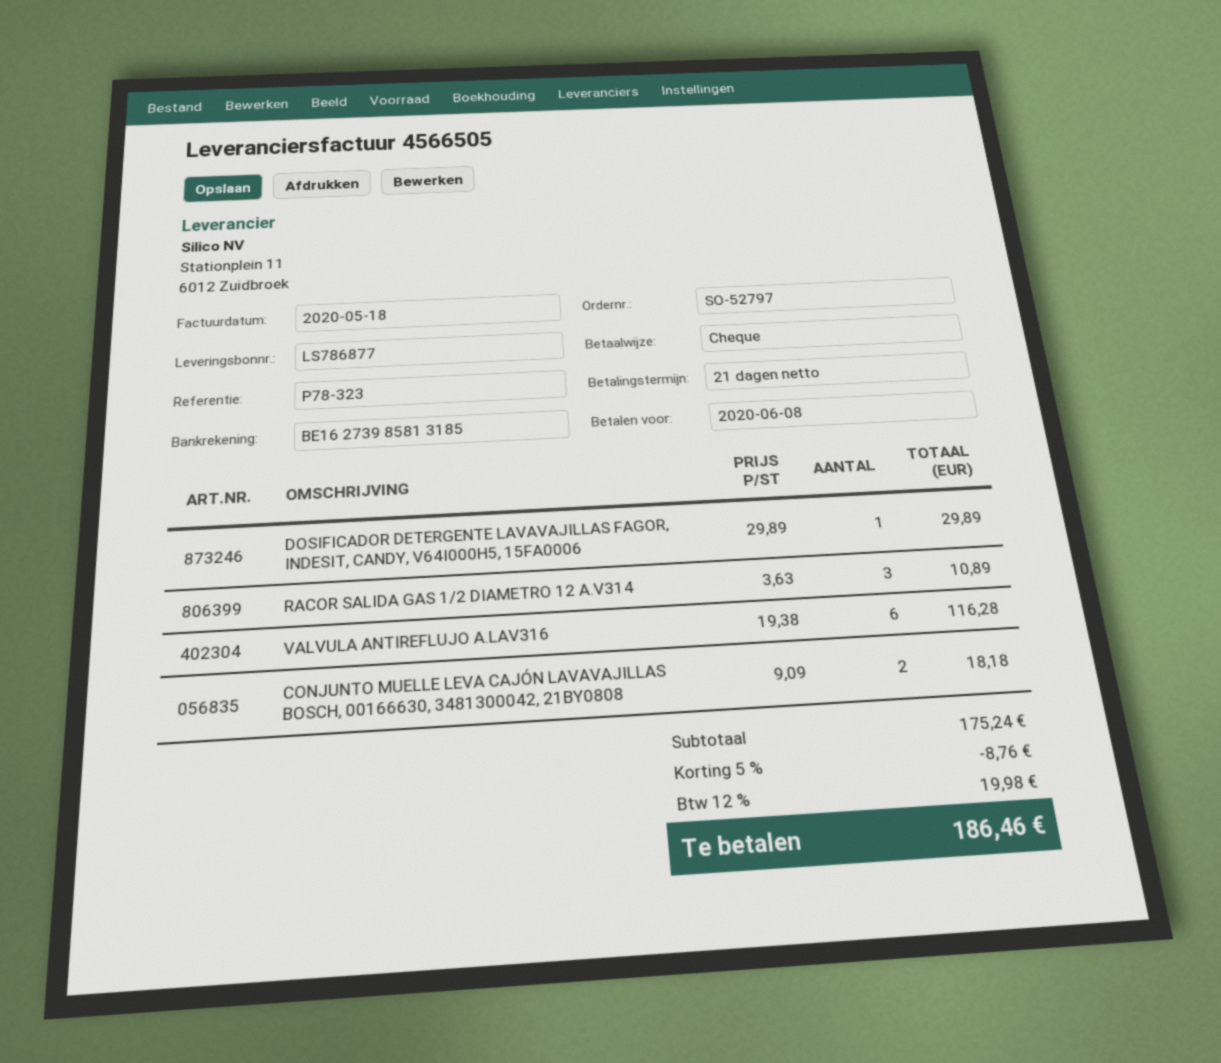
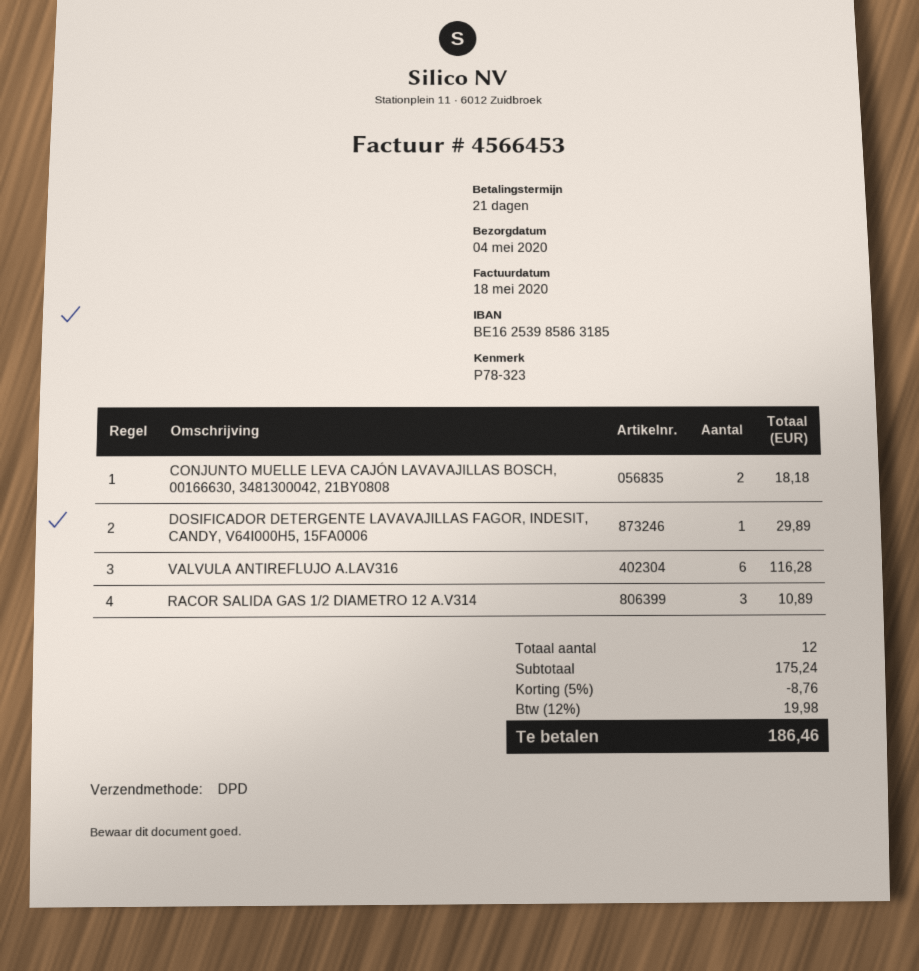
invoice number: 4566505 -> 4566453
bank account: BE16273985813185 -> BE16253985863185

